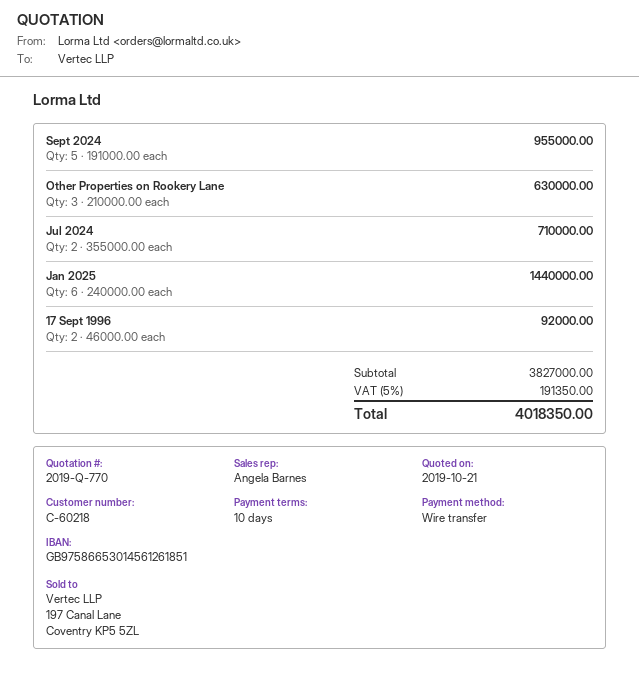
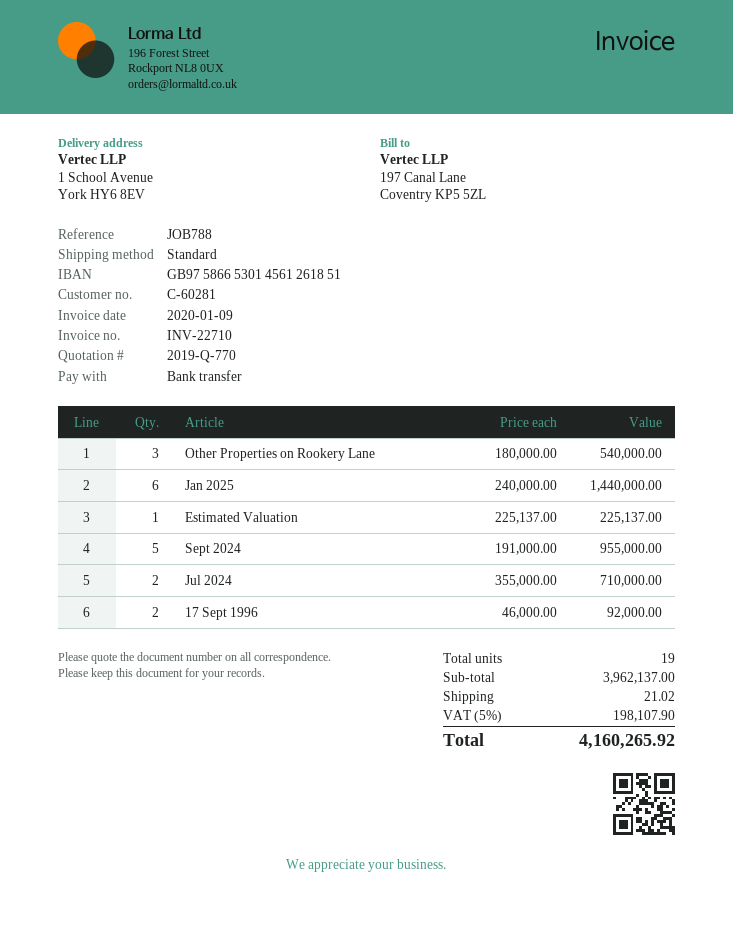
customer number: C-60218 -> C-60281
Other Properties on Rookery Lane: 3 x 210000.00 = 630000.00 -> 3 x 180000.00 = 540000.00
Estimated Valuation: none -> 1 x 225137.00 = 225137.00
subtotal: 3827000.00 -> 3962137.00
shipping: none -> 21.02
tax: 5% = 191350.00 -> 5% = 198107.90
total: 4018350.00 -> 4160265.92

